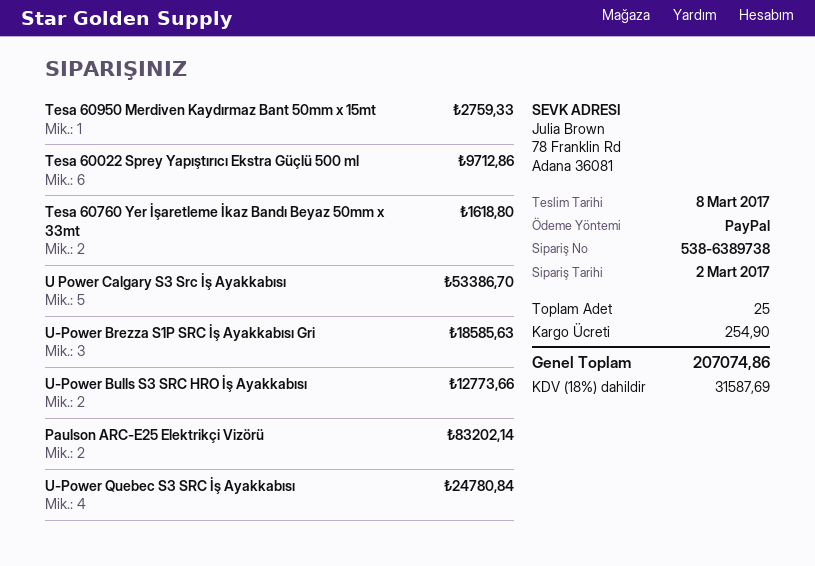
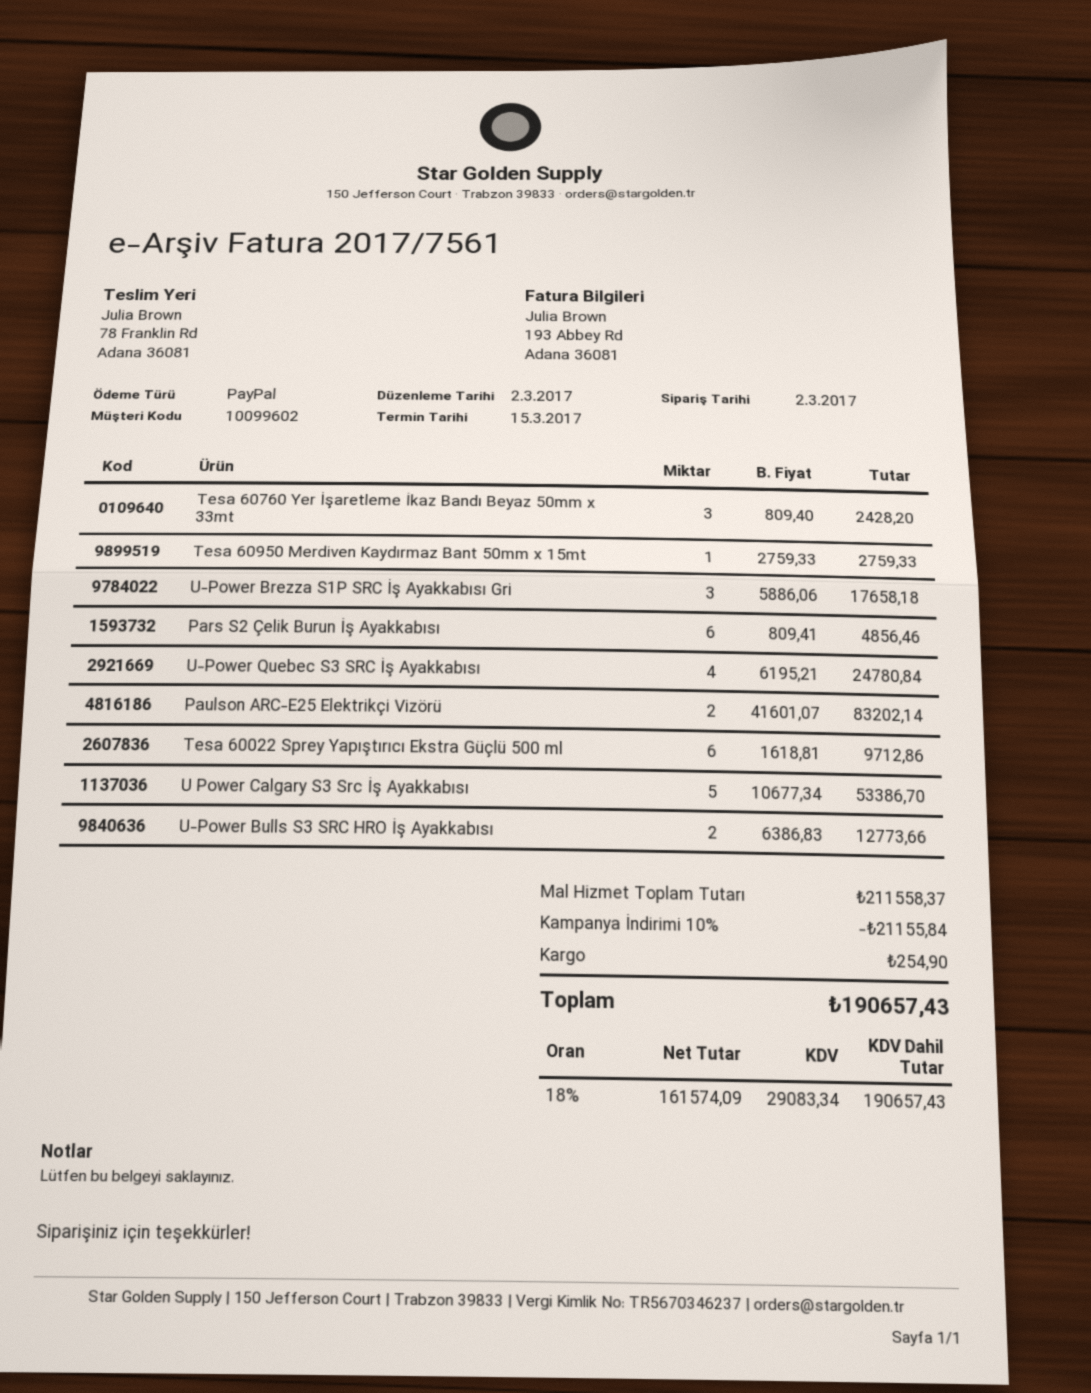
delivery date: 2017-03-08 -> 2017-03-15
Tesa 60760 Yer İşaretleme İkaz Bandı Beyaz 50mm x 33mt: 2 for 1618.80 -> 3 for 2428.20
U-Power Brezza S1P SRC İş Ayakkabısı Gri: 3 for 18585.63 -> 3 for 17658.18
Pars S2 Çelik Burun İş Ayakkabısı: none -> 6 for 4856.46
discount: none -> 10% = 21155.84
tax: 18% = 31587.69 -> 18% = 29083.34
total: 207074.86 -> 190657.43

